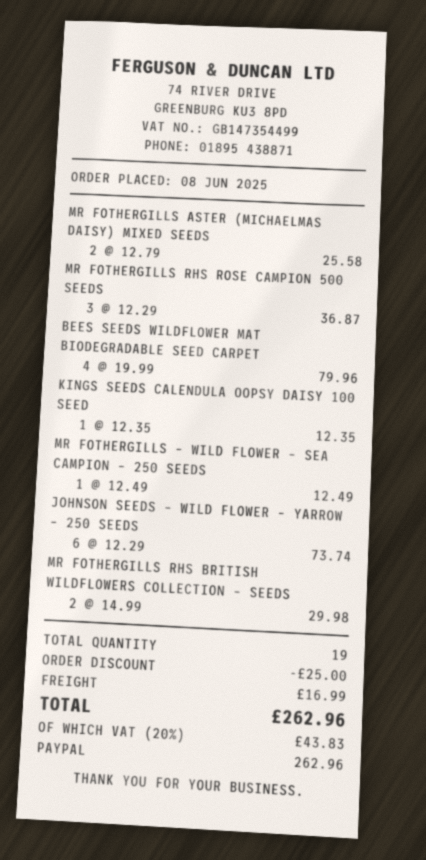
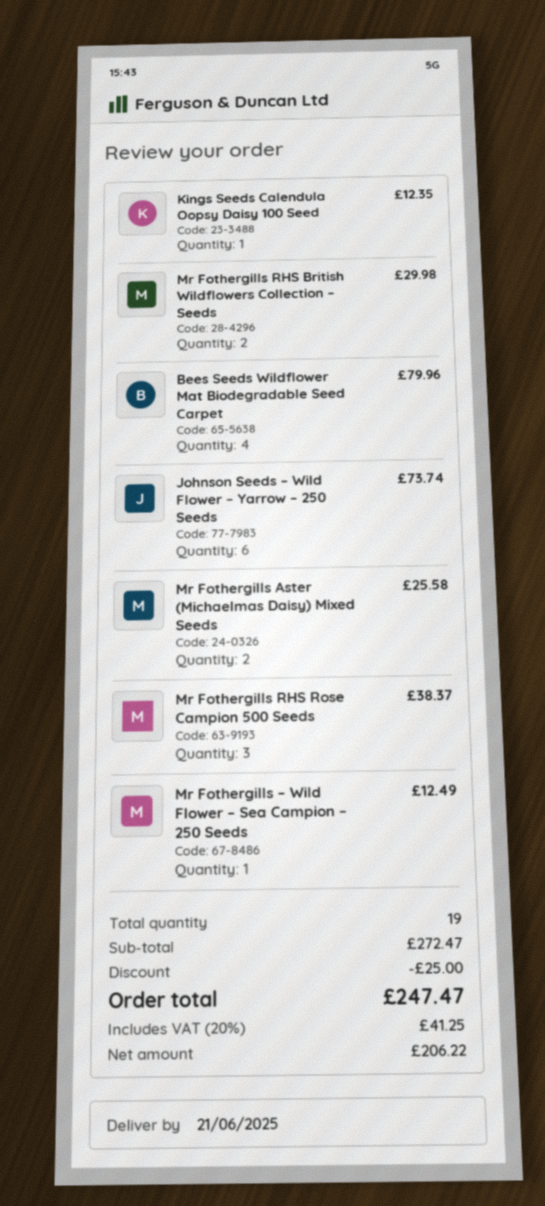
MR FOTHERGILLS RHS ROSE CAMPION 500 SEEDS: 3 for 36.87 -> 3 for 38.37
shipping: 16.99 -> none
tax: 20% = 43.83 -> 20% = 41.25
total: 262.96 -> 247.47

